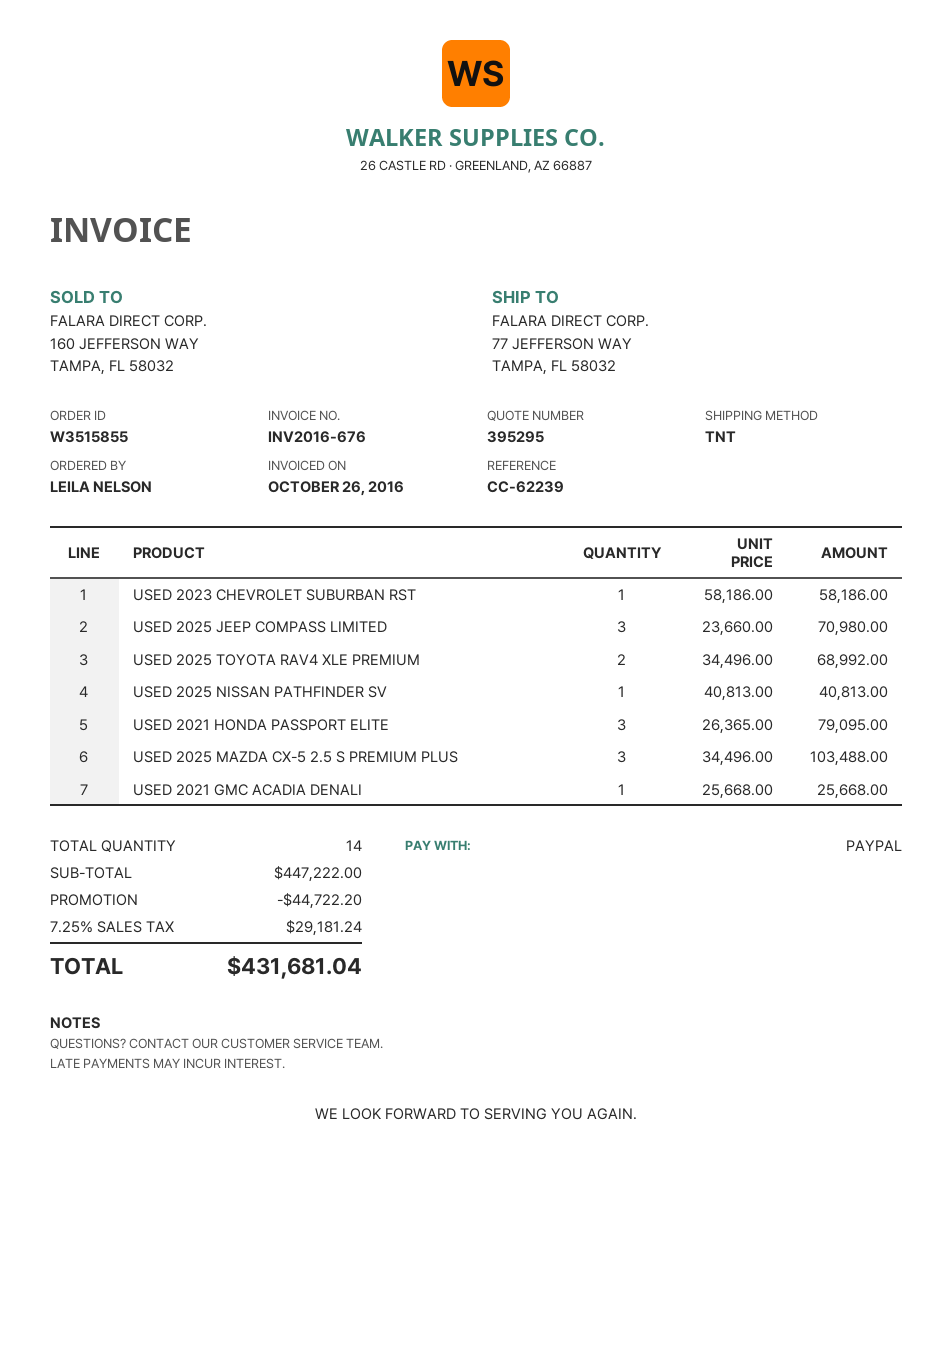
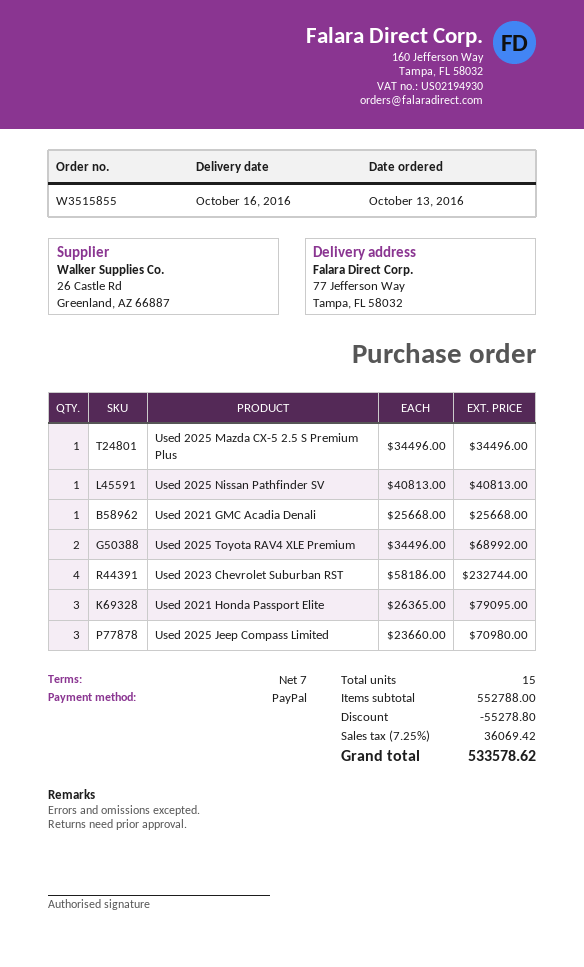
USED 2023 CHEVROLET SUBURBAN RST: 1 x 58186.00 = 58186.00 -> 4 x 58186.00 = 232744.00
USED 2025 MAZDA CX-5 2.5 S PREMIUM PLUS: 3 x 34496.00 = 103488.00 -> 1 x 34496.00 = 34496.00
total quantity: 14 -> 15
subtotal: 447222.00 -> 552788.00
discount: 44722.20 -> 55278.80
tax: 7.25% = 29181.24 -> 7.25% = 36069.42
total: 431681.04 -> 533578.62

